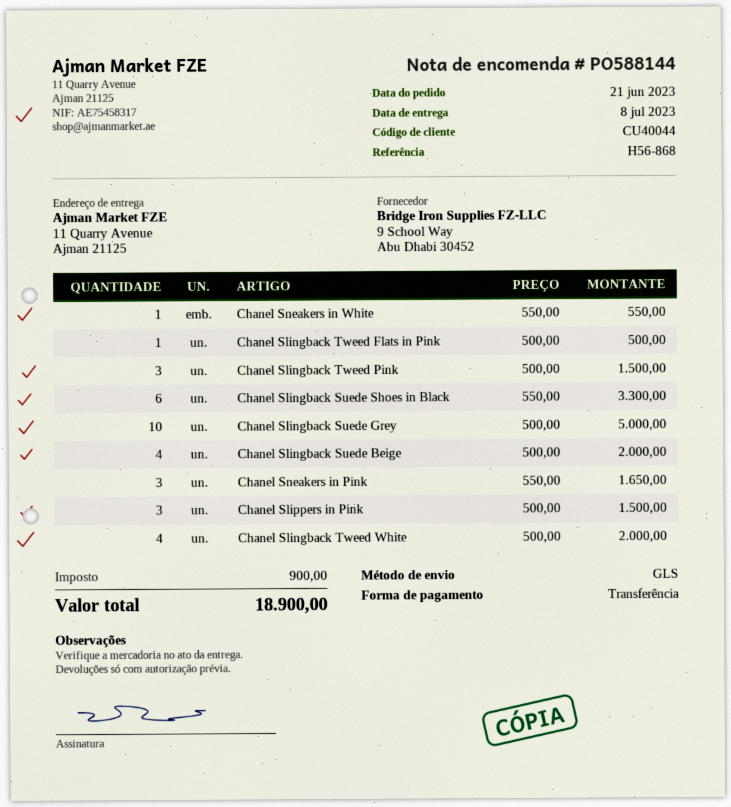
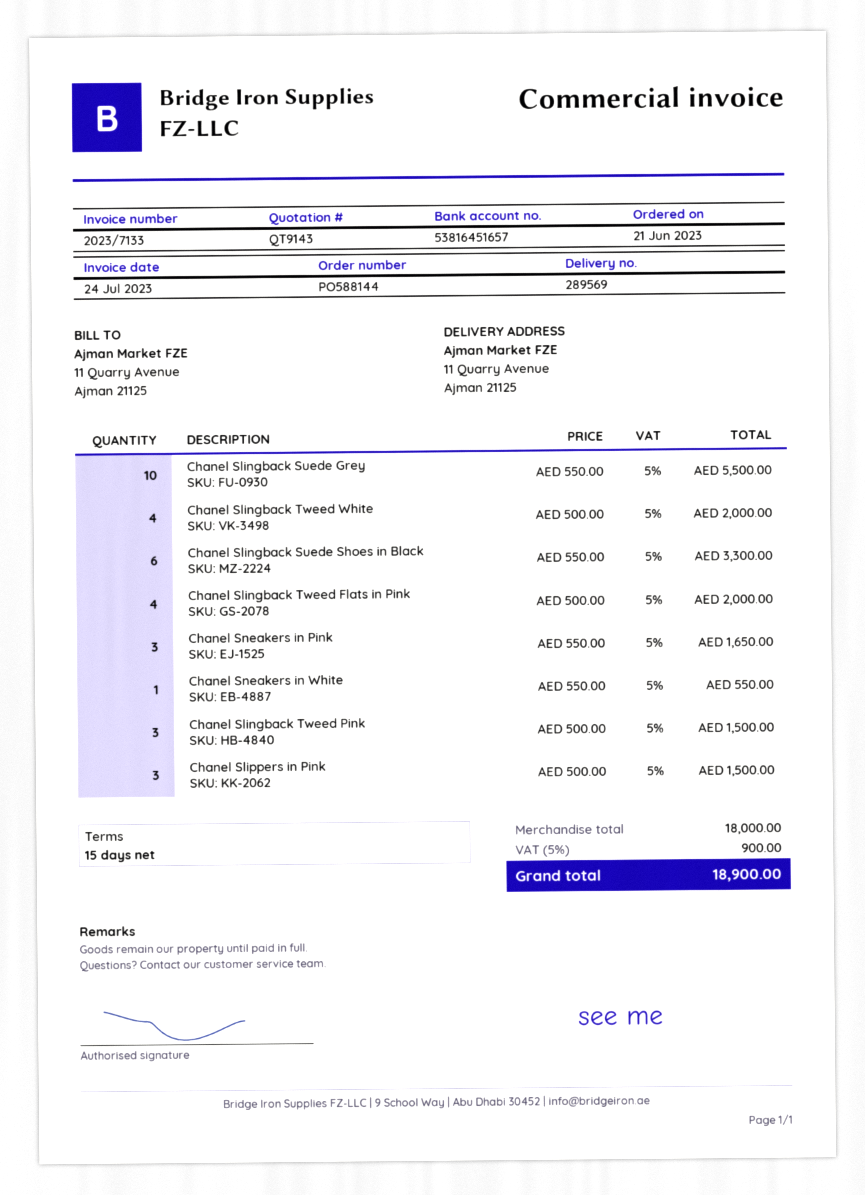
Chanel Slingback Tweed Flats in Pink: 1 x 500.00 = 500.00 -> 4 x 500.00 = 2000.00
Chanel Slingback Suede Grey: 10 x 500.00 = 5000.00 -> 10 x 550.00 = 5500.00
Chanel Slingback Suede Beige: 4 x 500.00 = 2000.00 -> none

